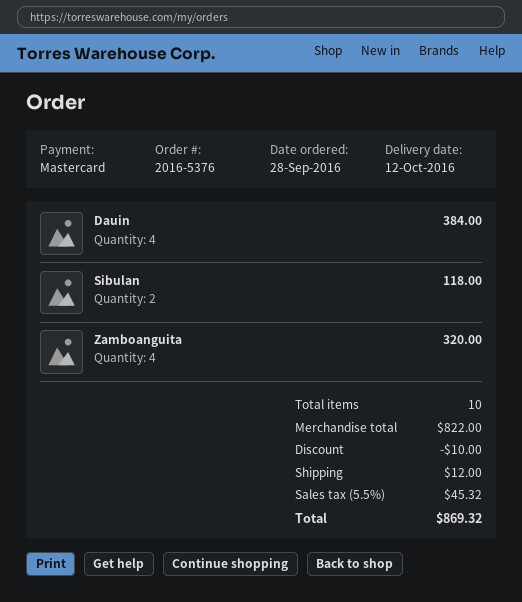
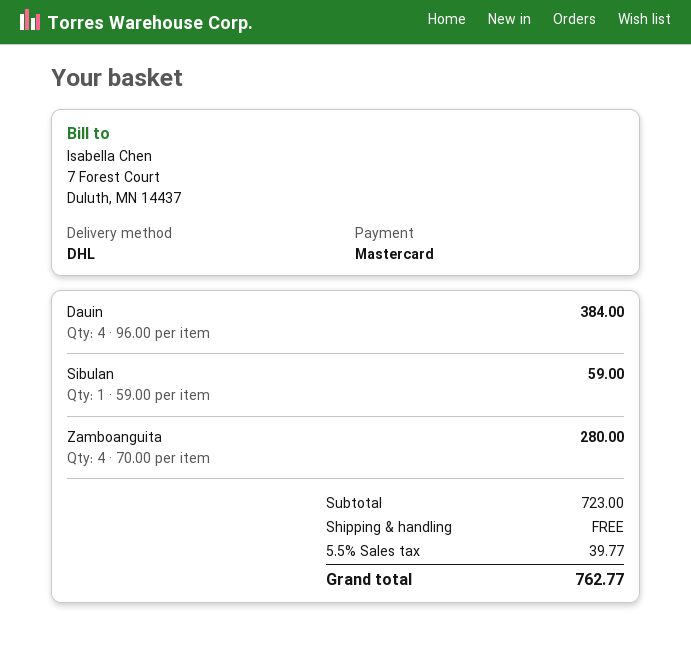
Sibulan: 2 for 118.00 -> 1 for 59.00
Zamboanguita: 4 for 320.00 -> 4 for 280.00
subtotal: 822.00 -> 723.00
discount: 10.00 -> none
shipping: 12.00 -> 0.00
tax: 5.5% = 45.32 -> 5.5% = 39.77
total: 869.32 -> 762.77

